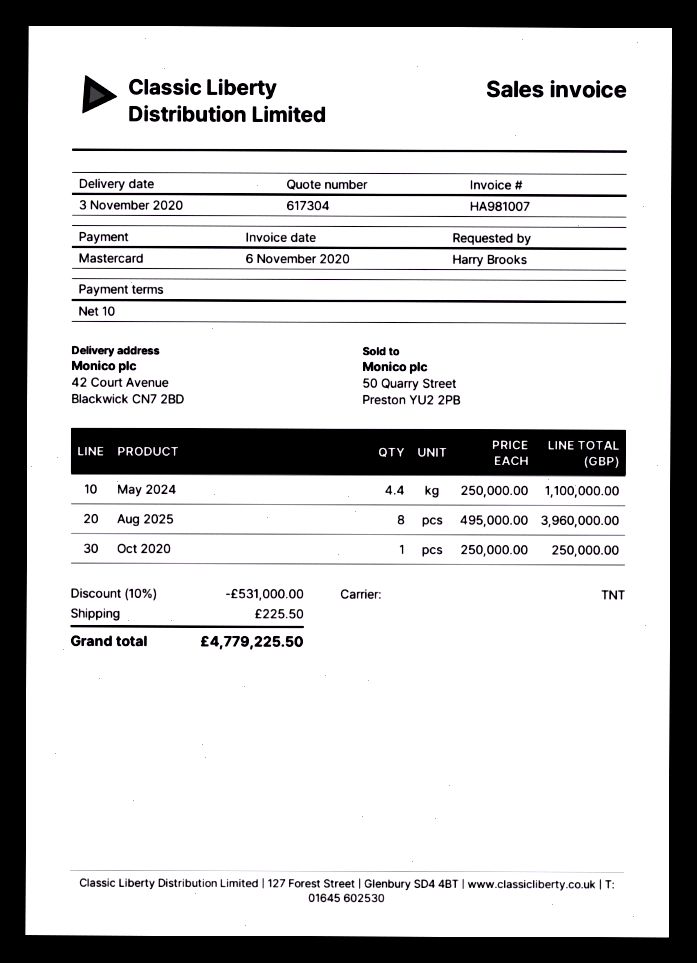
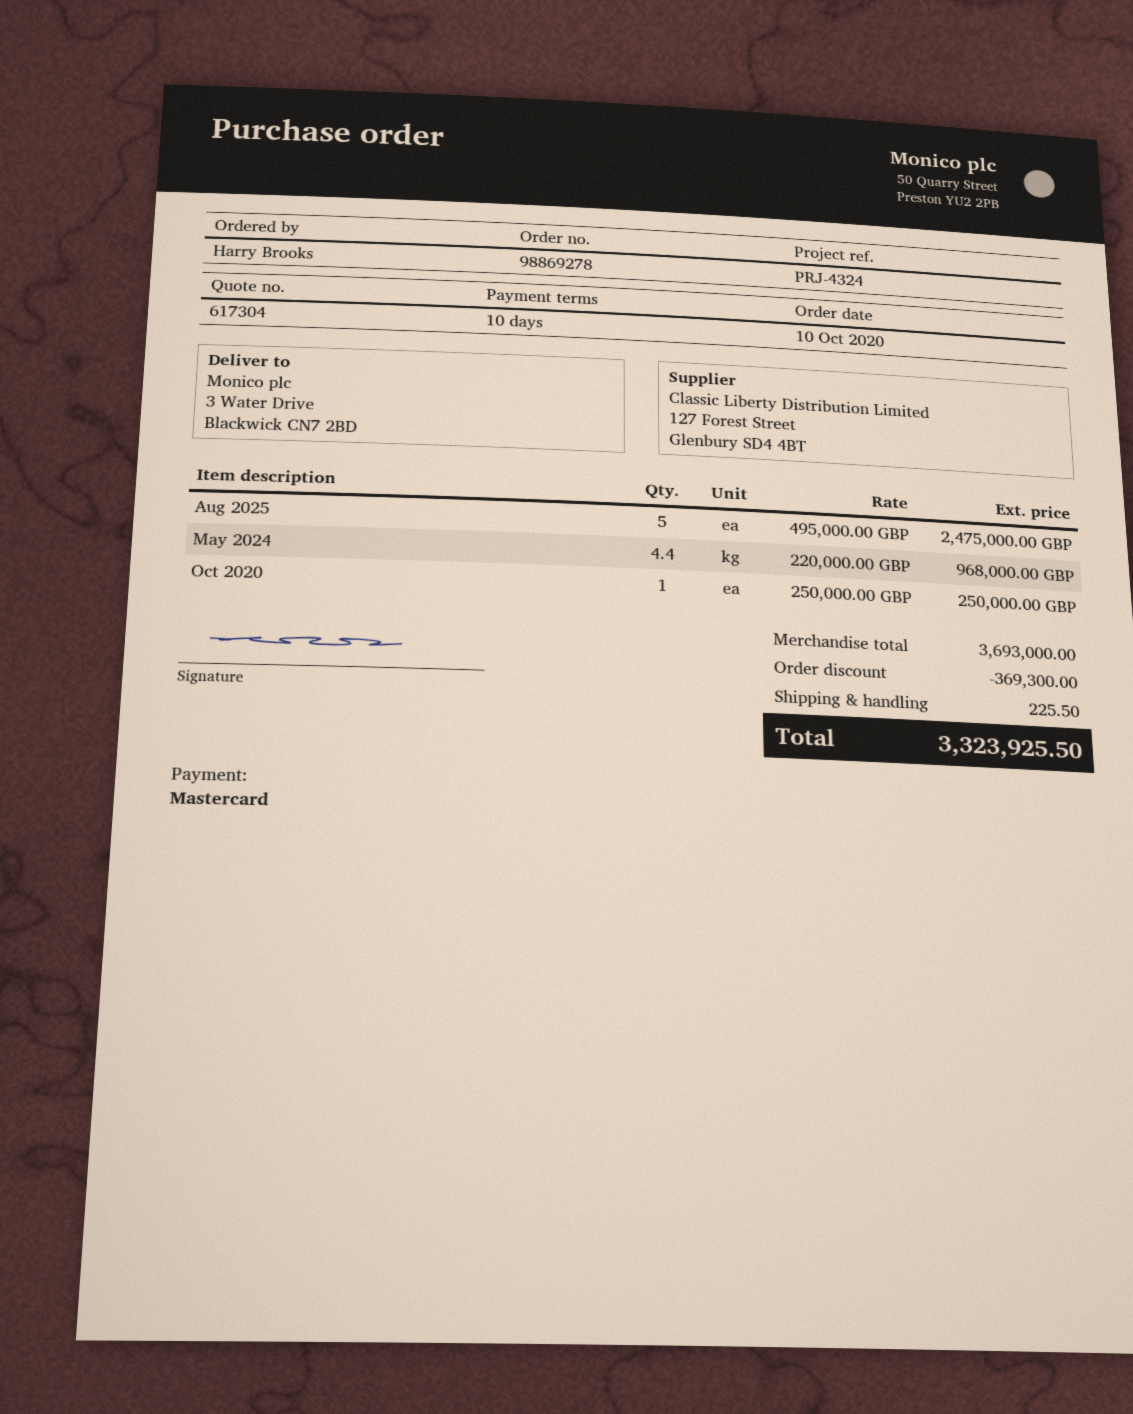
ship to: 42 Court Avenue, Blackwick CN7 2BD -> 3 Water Drive, Blackwick CN7 2BD
May 2024: 4.4 x 250000.00 = 1100000.00 -> 4.4 x 220000.00 = 968000.00
Aug 2025: 8 x 495000.00 = 3960000.00 -> 5 x 495000.00 = 2475000.00
discount: 531000.00 -> 369300.00
total: 4779225.50 -> 3323925.50

